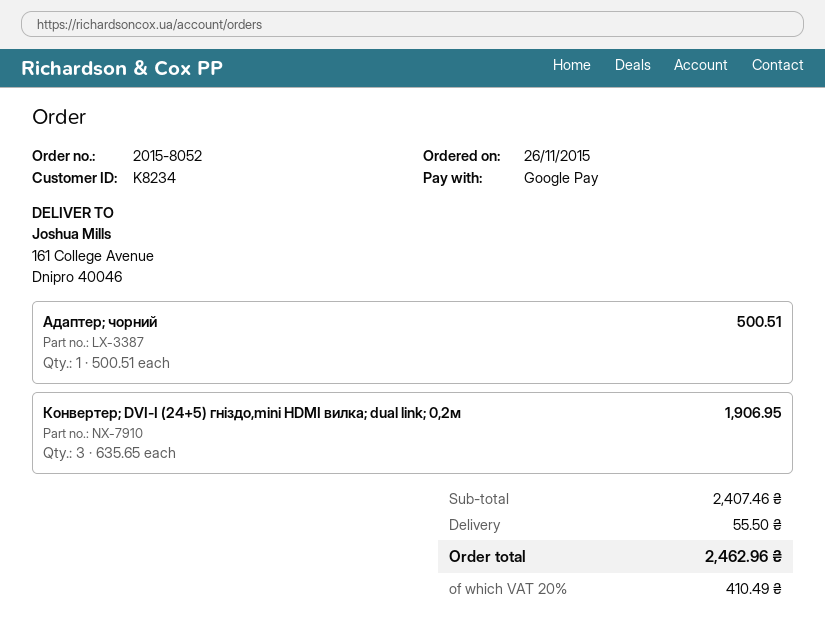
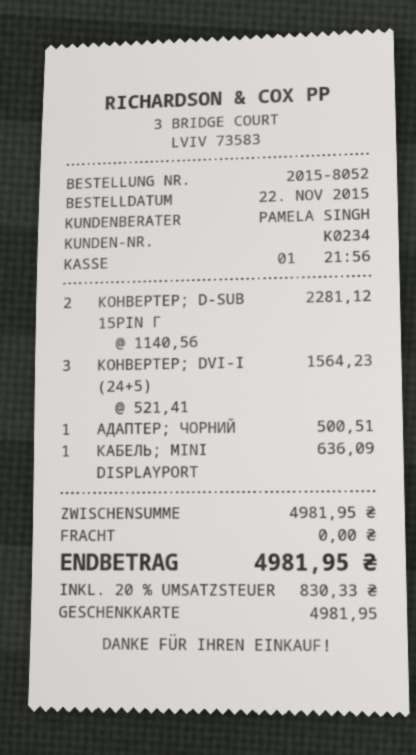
order date: 2015-11-26 -> 2015-11-22
customer number: K8234 -> K0234
payment method: Google Pay -> gift card
Конвертер; DVI-I (24+5) гніздо,mini HDMI вилка; dual link; 0,2м: 3 x 635.65 = 1906.95 -> 3 x 521.41 = 1564.23
КОНВЕРТЕР; D-SUB 15PIN Г: none -> 2 x 1140.56 = 2281.12
КАБЕЛЬ; MINI DISPLAYPORT: none -> 1 x 636.09 = 636.09
subtotal: 2407.46 -> 4981.95
shipping: 55.50 -> 0.00
tax: 20% = 410.49 -> 20% = 830.33
total: 2462.96 -> 4981.95

